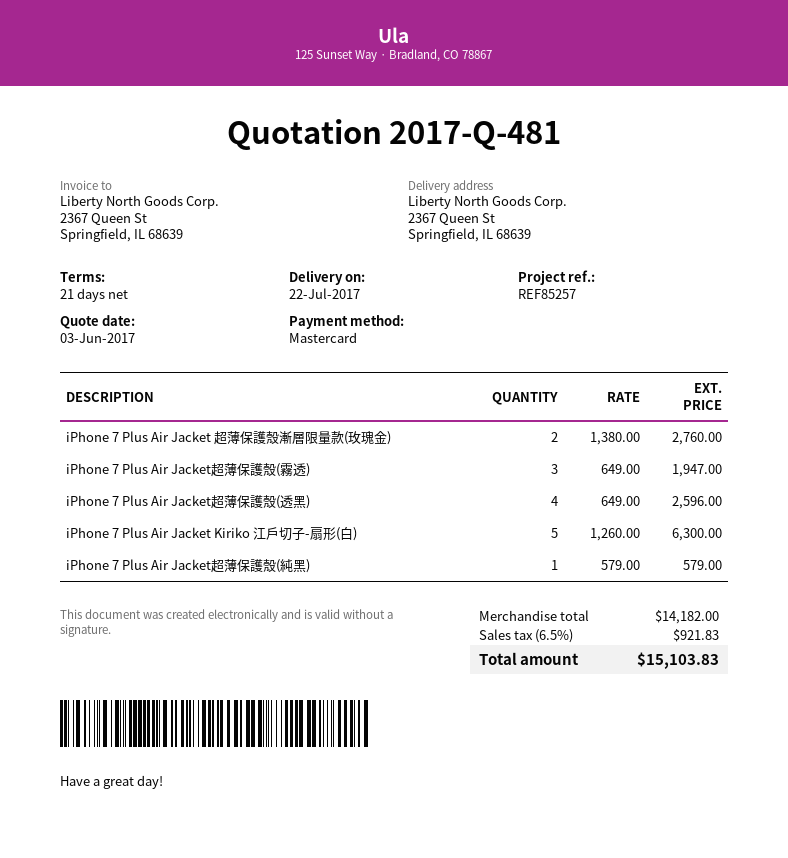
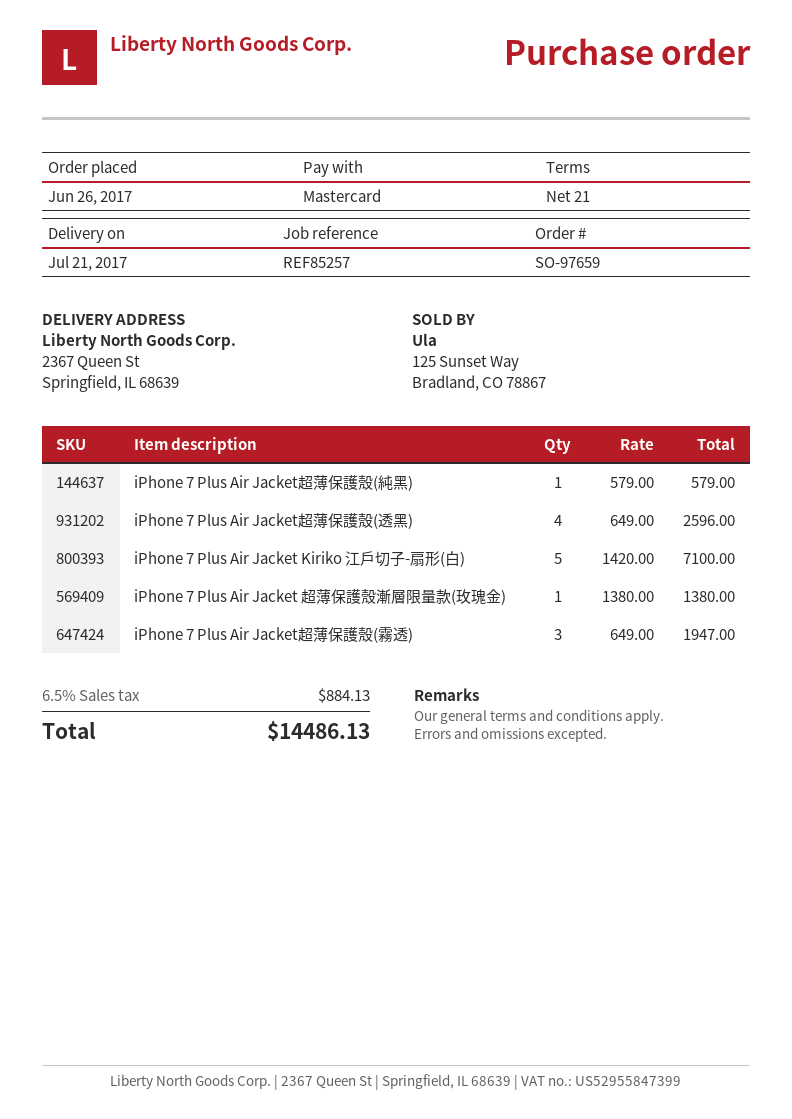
delivery date: 2017-07-22 -> 2017-07-21
iPhone 7 Plus Air Jacket 超薄保護殼漸層限量款(玫瑰金): 2 x 1380.00 = 2760.00 -> 1 x 1380.00 = 1380.00
iPhone 7 Plus Air Jacket Kiriko 江戶切子-扇形(白): 5 x 1260.00 = 6300.00 -> 5 x 1420.00 = 7100.00
tax: 6.5% = 921.83 -> 6.5% = 884.13
total: 15103.83 -> 14486.13

